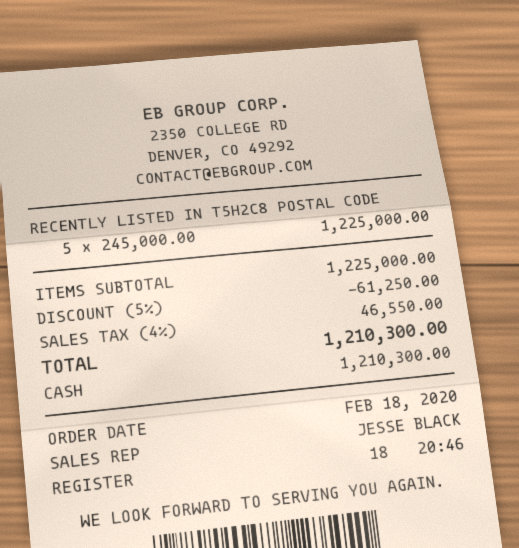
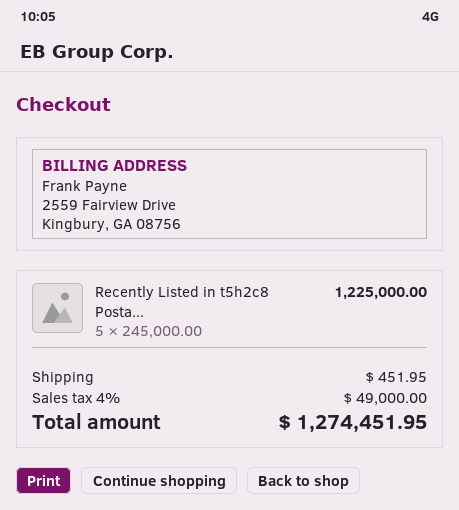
discount: 5% = 61250.00 -> none
shipping: none -> 451.95
tax: 4% = 46550.00 -> 4% = 49000.00
total: 1210300.00 -> 1274451.95

